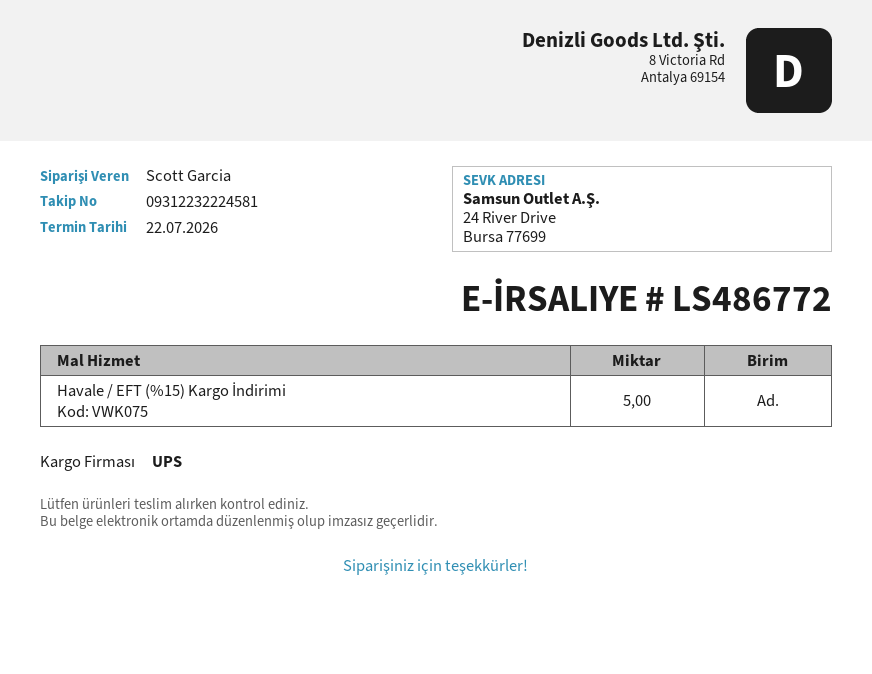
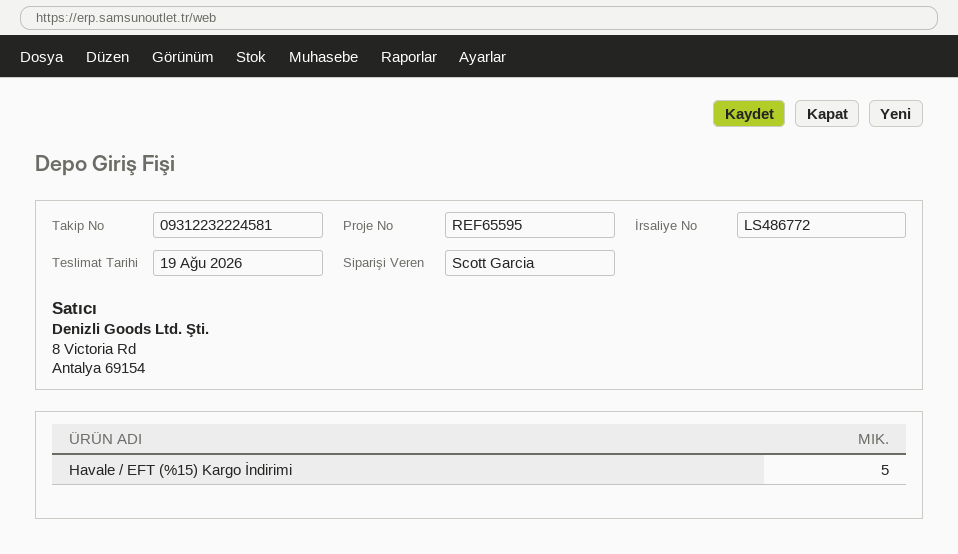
delivery date: 2026-07-22 -> 2026-08-19

